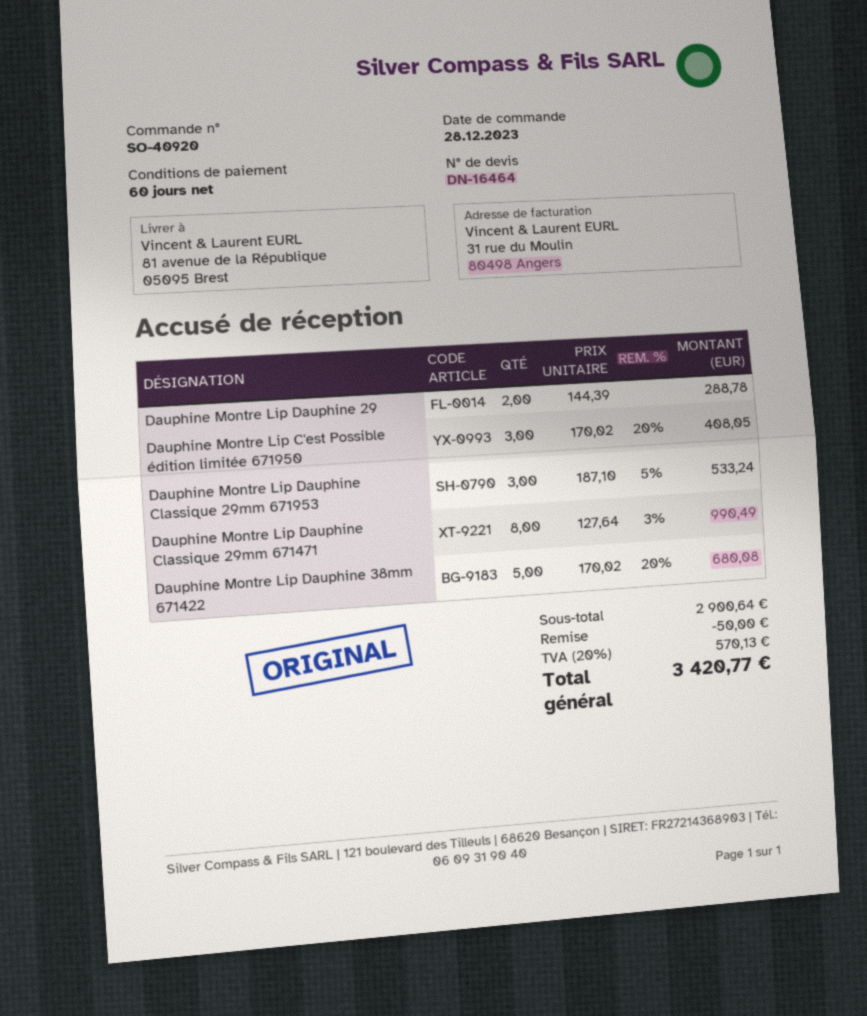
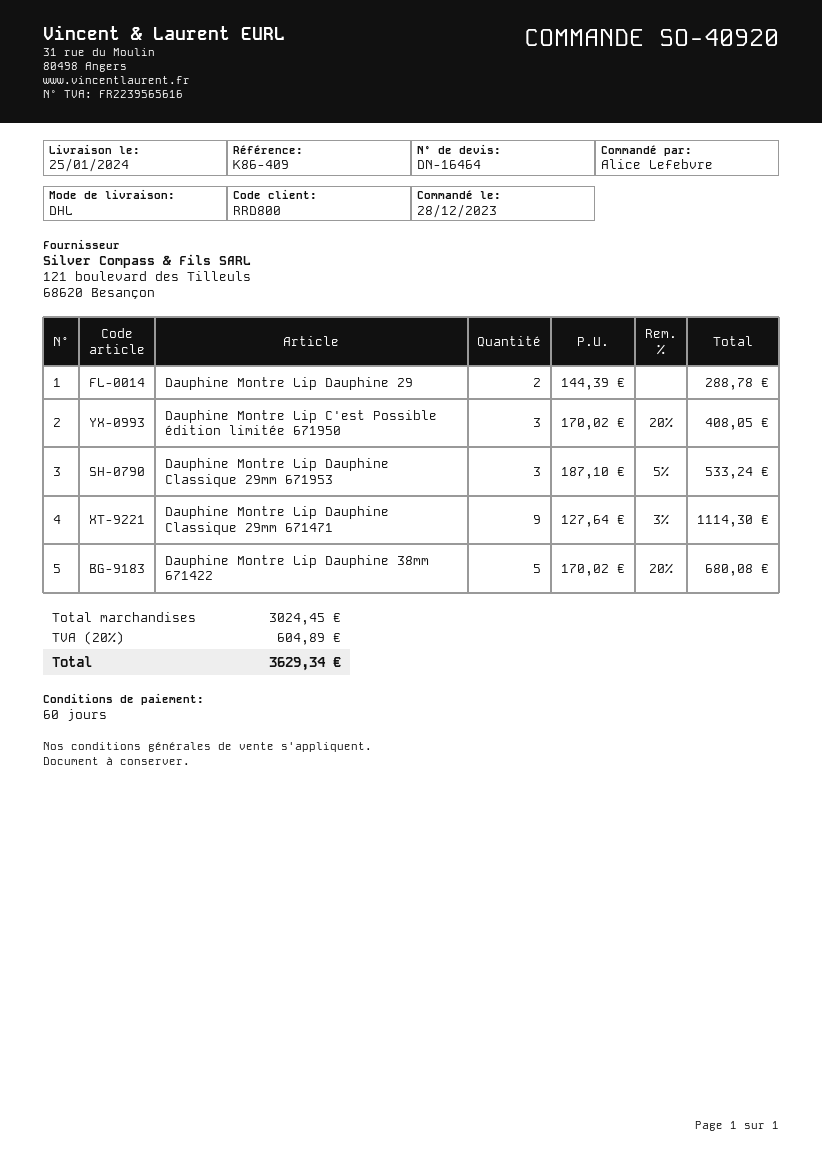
Dauphine Montre Lip Dauphine Classique 29mm 671471: 8 x 127.64 - 3% = 990.49 -> 9 x 127.64 - 3% = 1114.30
subtotal: 2900.64 -> 3024.45
discount: 50.00 -> none
tax: 20% = 570.13 -> 20% = 604.89
total: 3420.77 -> 3629.34

